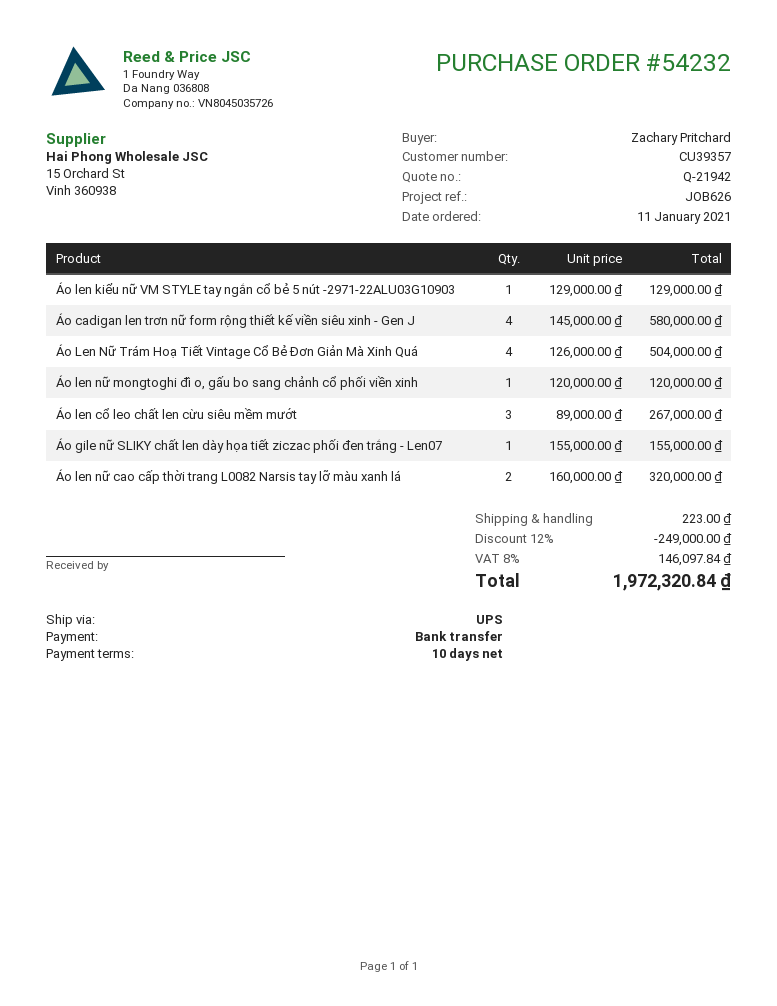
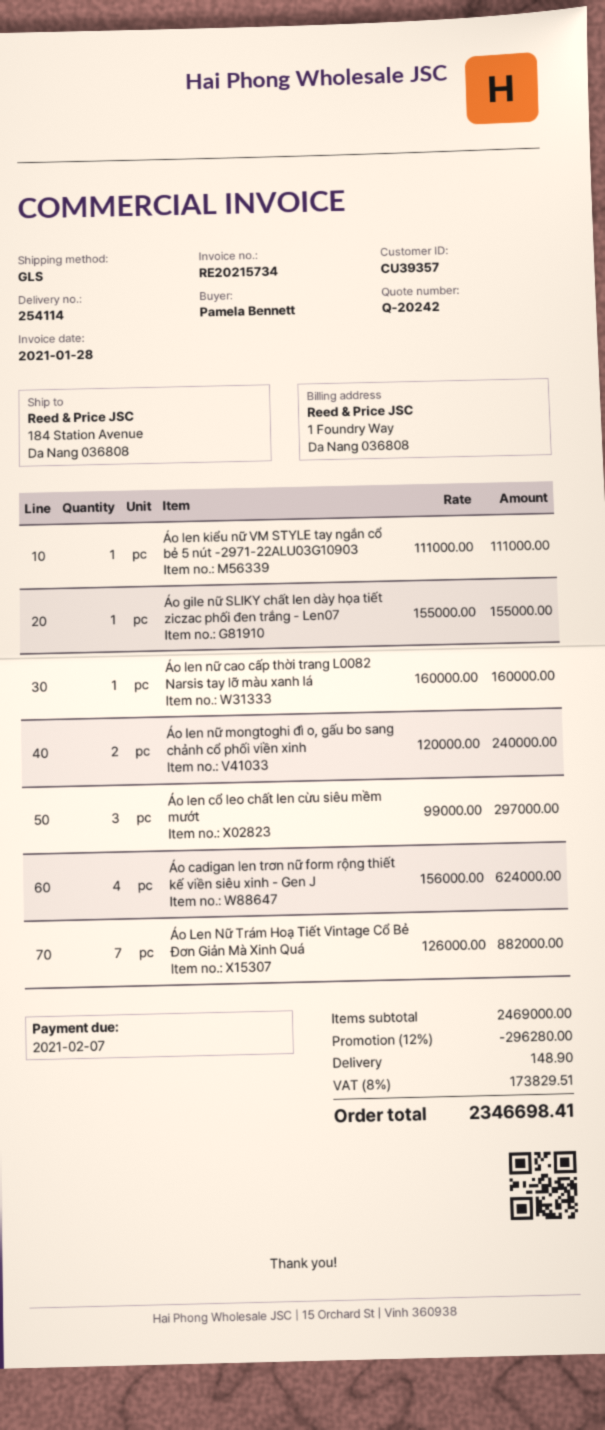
quote number: Q-21942 -> Q-20242
ordered by: Zachary Pritchard -> Pamela Bennett
shipping method: UPS -> GLS
Áo len kiểu nữ VM STYLE tay ngắn cổ bẻ 5 nút -2971-22ALU03G10903: 1 x 129000.00 = 129000.00 -> 1 x 111000.00 = 111000.00
Áo cadigan len trơn nữ form rộng thiết kế viền siêu xinh - Gen J: 4 x 145000.00 = 580000.00 -> 4 x 156000.00 = 624000.00
Áo Len Nữ Trám Hoạ Tiết Vintage Cổ Bẻ Đơn Giản Mà Xinh Quá: 4 x 126000.00 = 504000.00 -> 7 x 126000.00 = 882000.00
Áo len nữ mongtoghi đì o, gấu bo sang chảnh cổ phối viền xinh: 1 x 120000.00 = 120000.00 -> 2 x 120000.00 = 240000.00
Áo len cổ leo chất len cừu siêu mềm mướt: 3 x 89000.00 = 267000.00 -> 3 x 99000.00 = 297000.00
Áo len nữ cao cấp thời trang L0082 Narsis tay lỡ màu xanh lá: 2 x 160000.00 = 320000.00 -> 1 x 160000.00 = 160000.00
discount: 12% = 249000.00 -> 12% = 296280.00
shipping: 223.00 -> 148.90
tax: 8% = 146097.84 -> 8% = 173829.51
total: 1972320.84 -> 2346698.41

